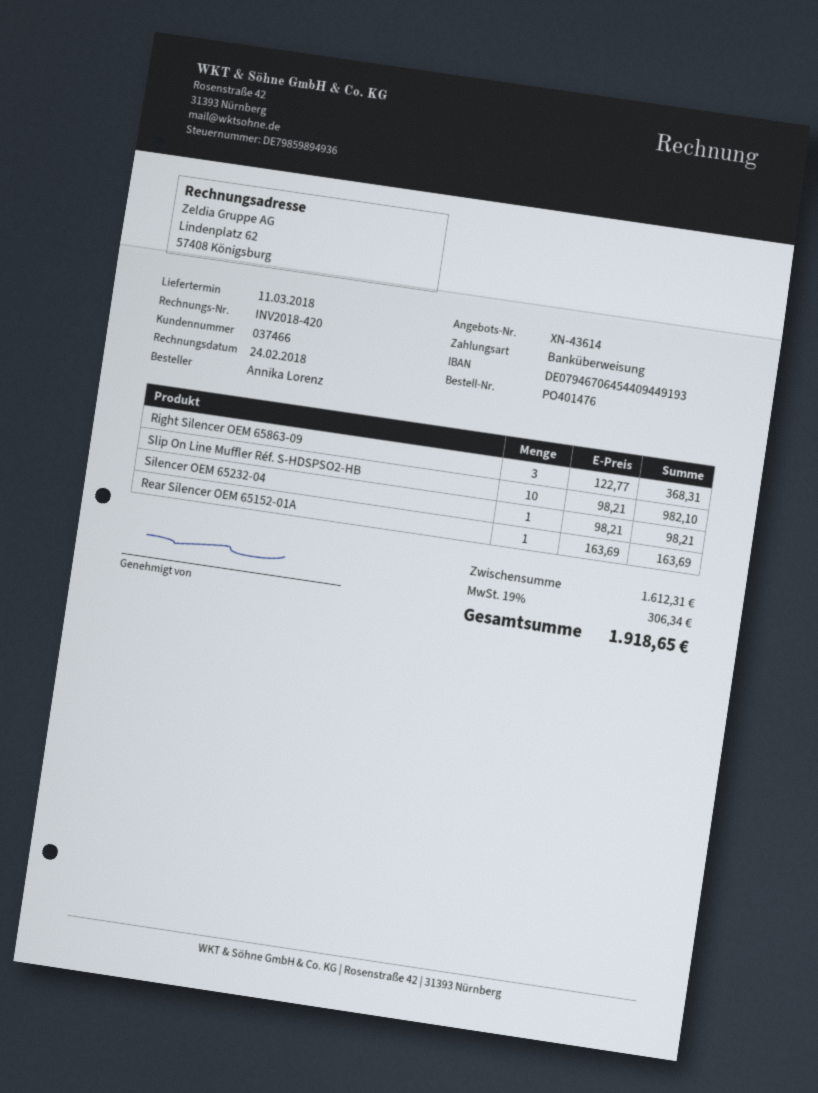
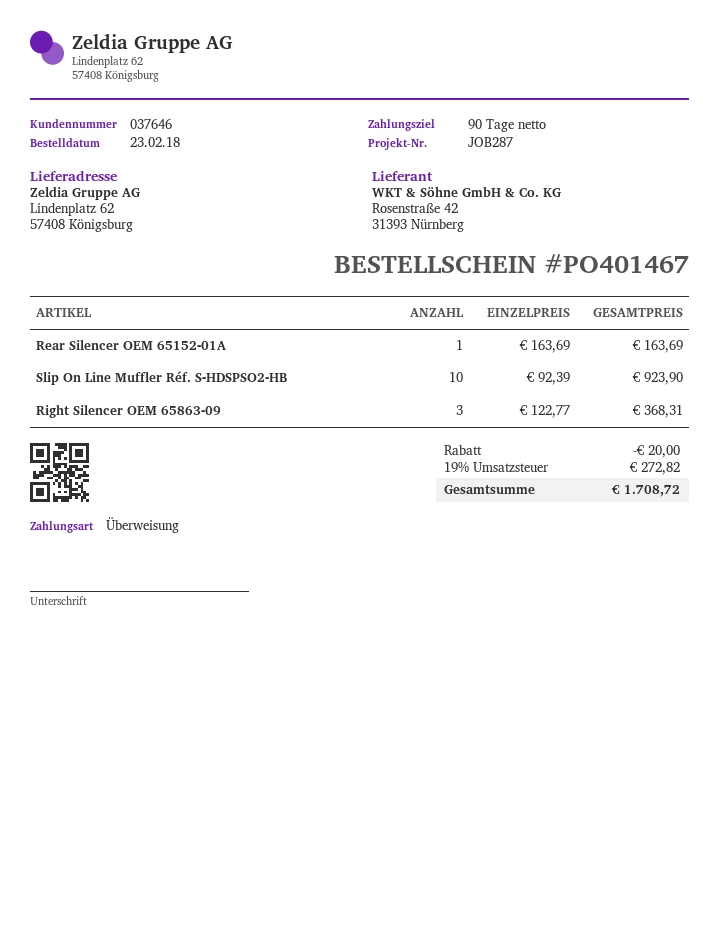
order number: PO401476 -> PO401467
customer number: 037466 -> 037646
Slip On Line Muffler Réf. S-HDSPSO2-HB: 10 x 98.21 = 982.10 -> 10 x 92.39 = 923.90
Silencer OEM 65232-04: 1 x 98.21 = 98.21 -> none
discount: none -> 20.00
tax: 19% = 306.34 -> 19% = 272.82
total: 1918.65 -> 1708.72

